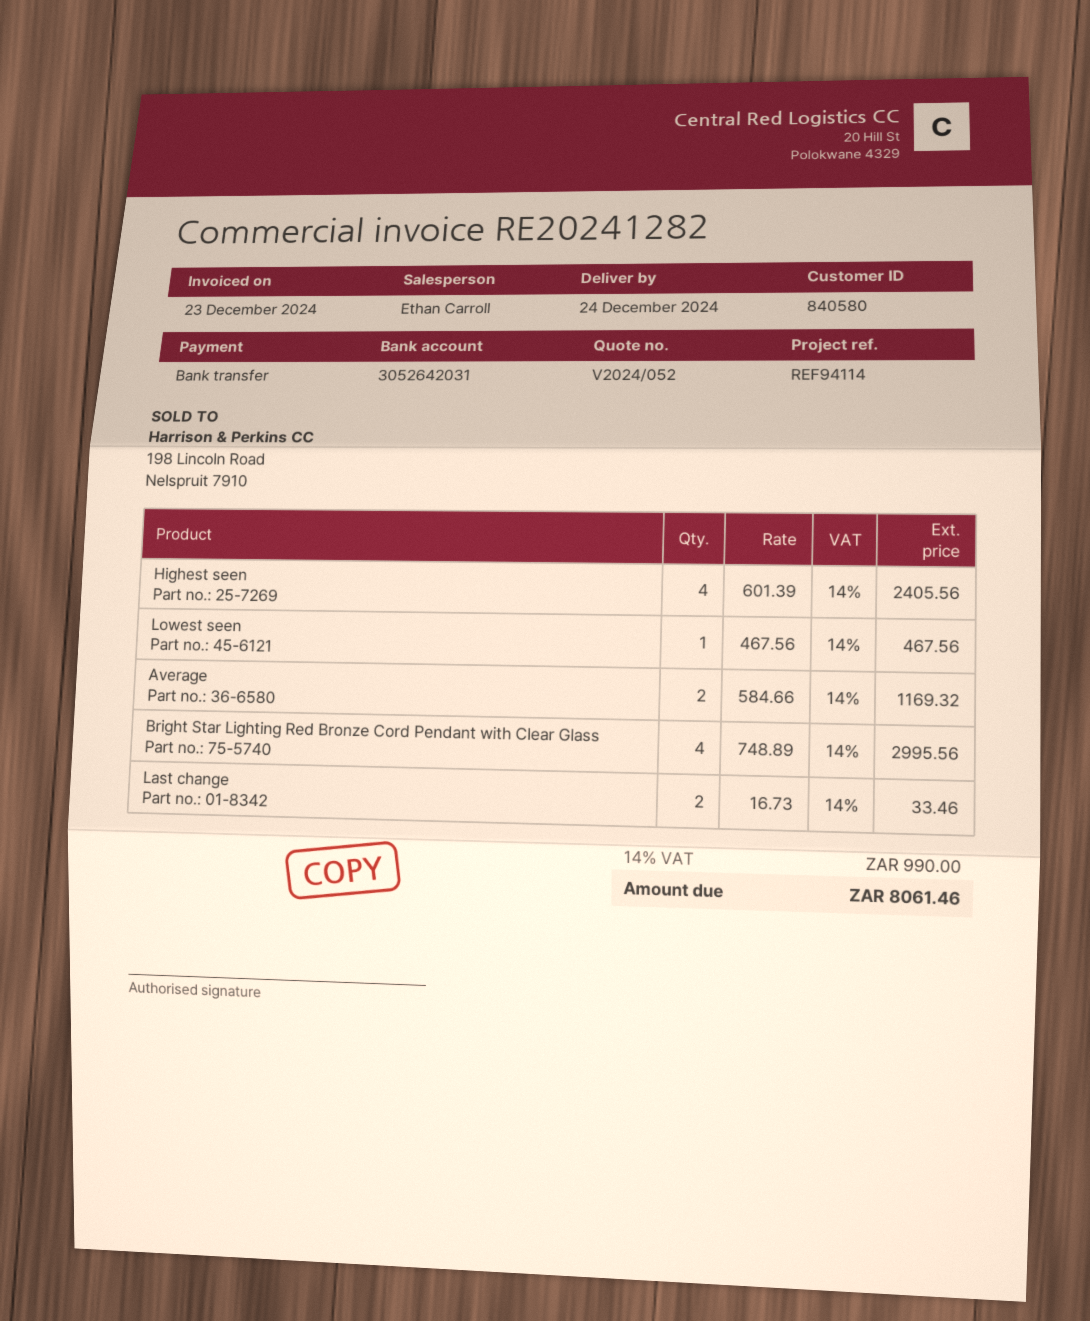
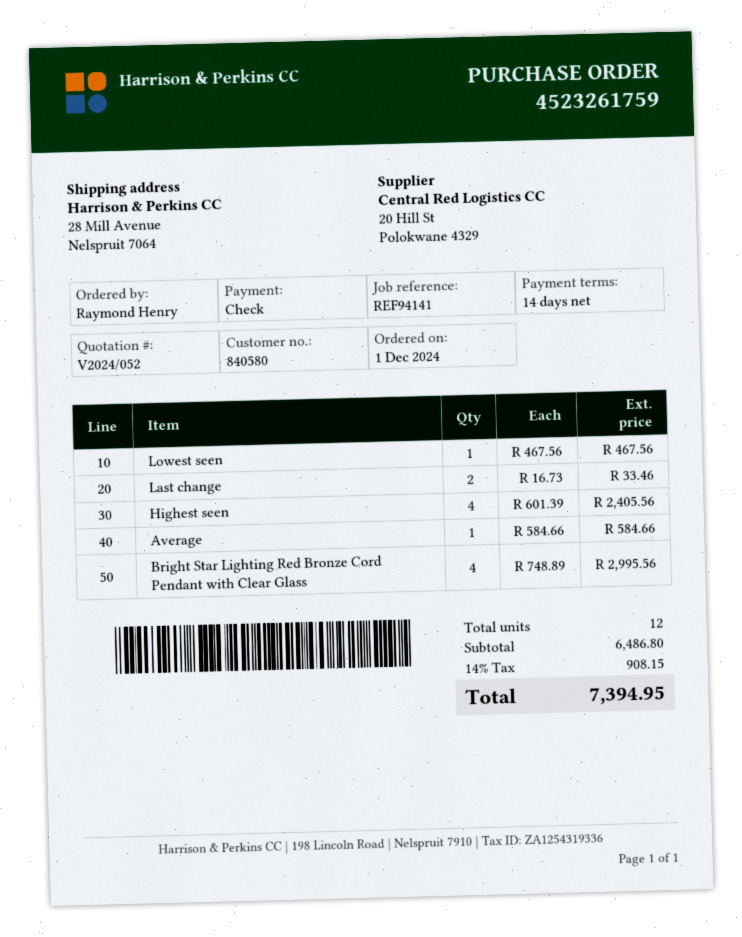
reference: REF94114 -> REF94141
payment method: bank transfer -> cheque
Average: 2 x 584.66 = 1169.32 -> 1 x 584.66 = 584.66
tax: 14% = 990.00 -> 14% = 908.15
total: 8061.46 -> 7394.95

